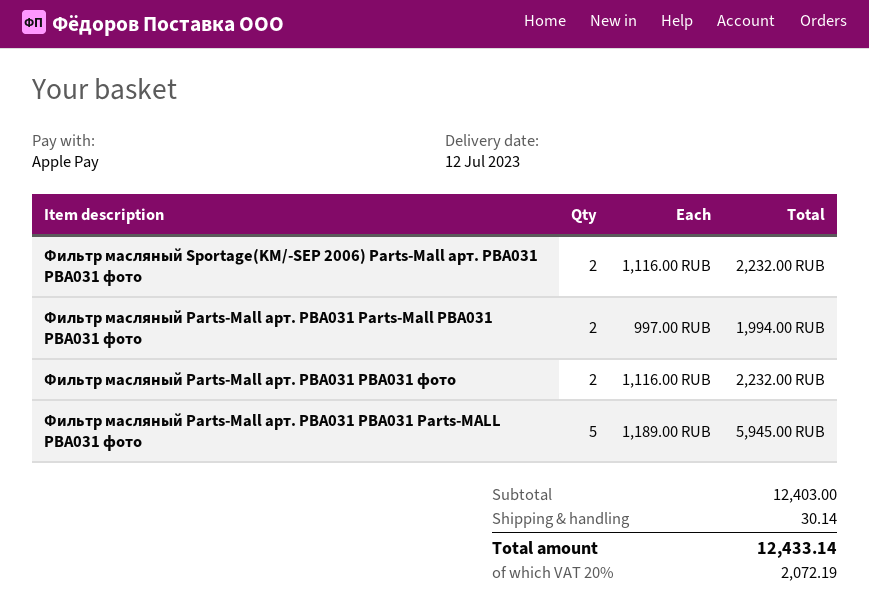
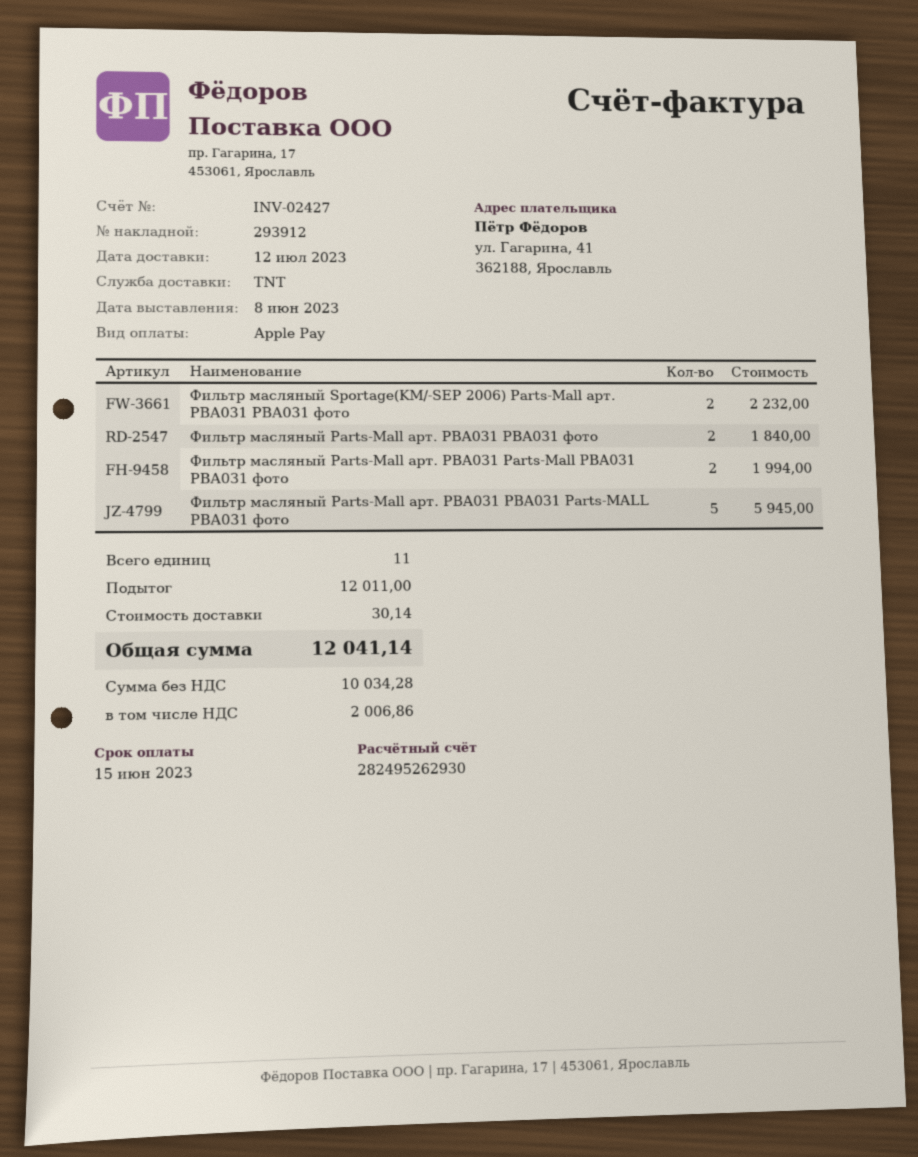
Фильтр масляный Parts-Mall арт. PBA031 PBA031 фото: 2 for 2232.00 -> 2 for 1840.00
subtotal: 12403.00 -> 12011.00
tax: 2072.19 -> 2006.86
total: 12433.14 -> 12041.14

